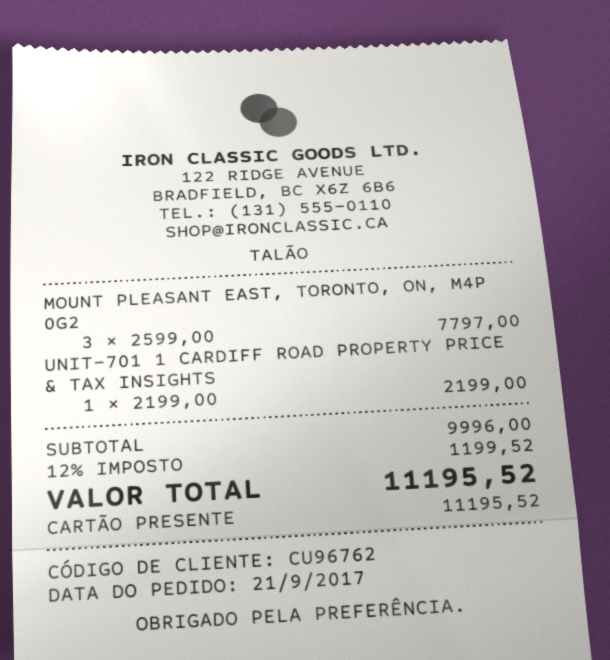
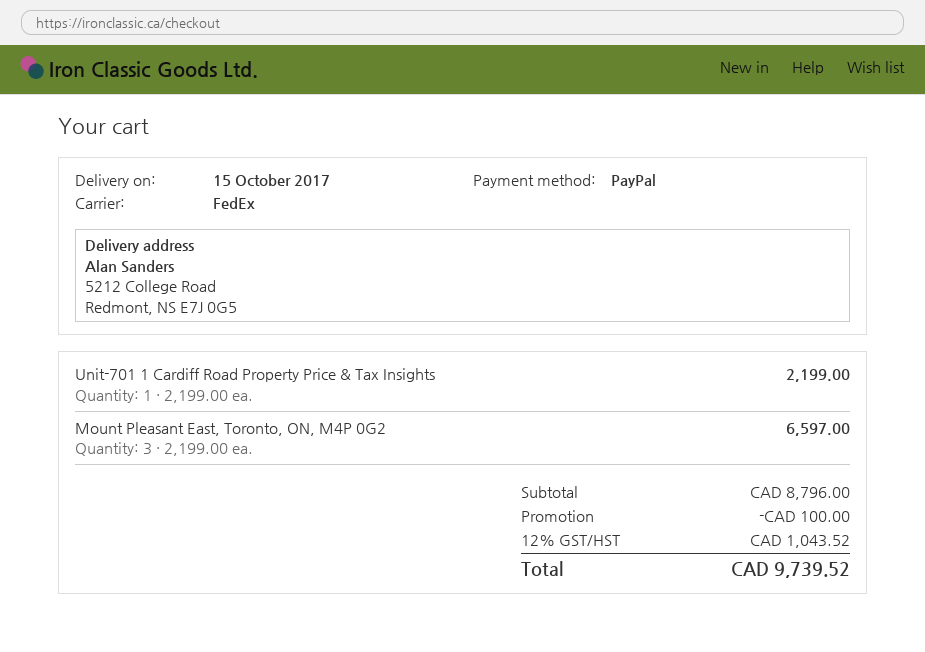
payment method: gift card -> PayPal
MOUNT PLEASANT EAST, TORONTO, ON, M4P 0G2: 3 x 2599.00 = 7797.00 -> 3 x 2199.00 = 6597.00
subtotal: 9996.00 -> 8796.00
discount: none -> 100.00
tax: 12% = 1199.52 -> 12% = 1043.52
total: 11195.52 -> 9739.52

